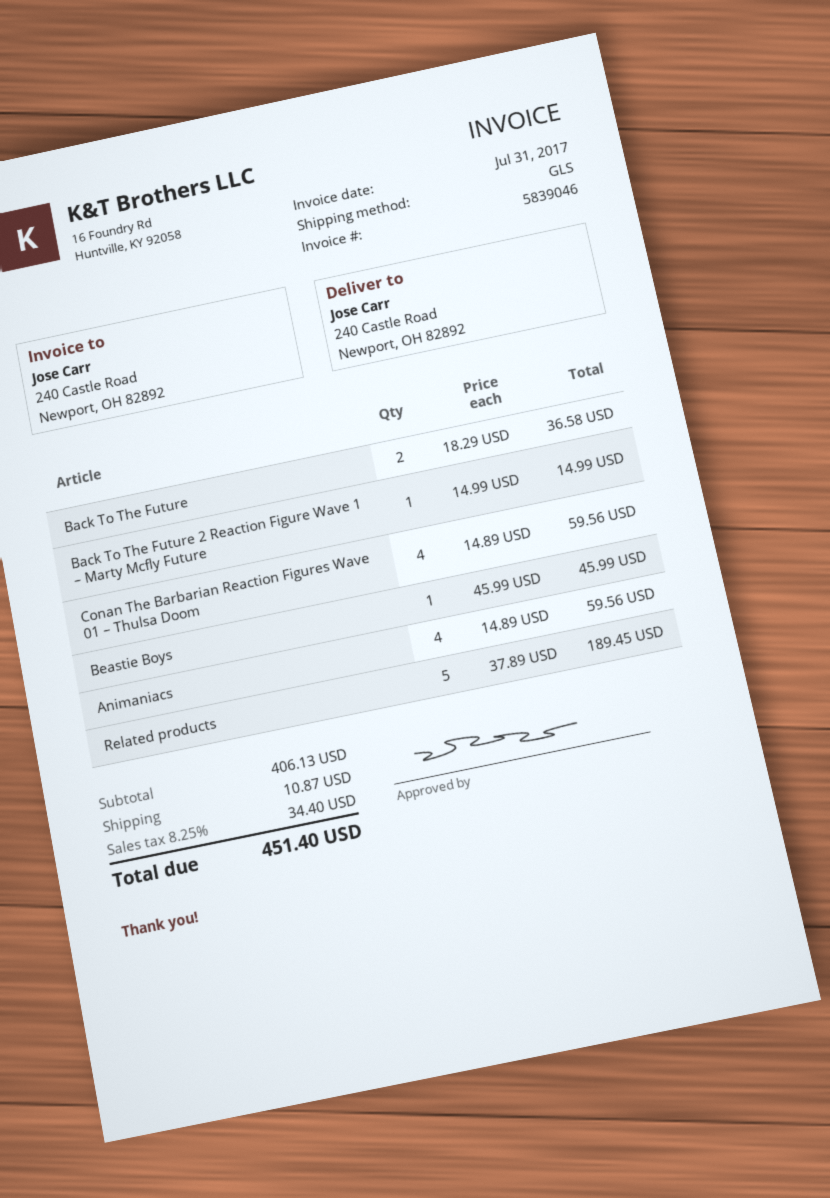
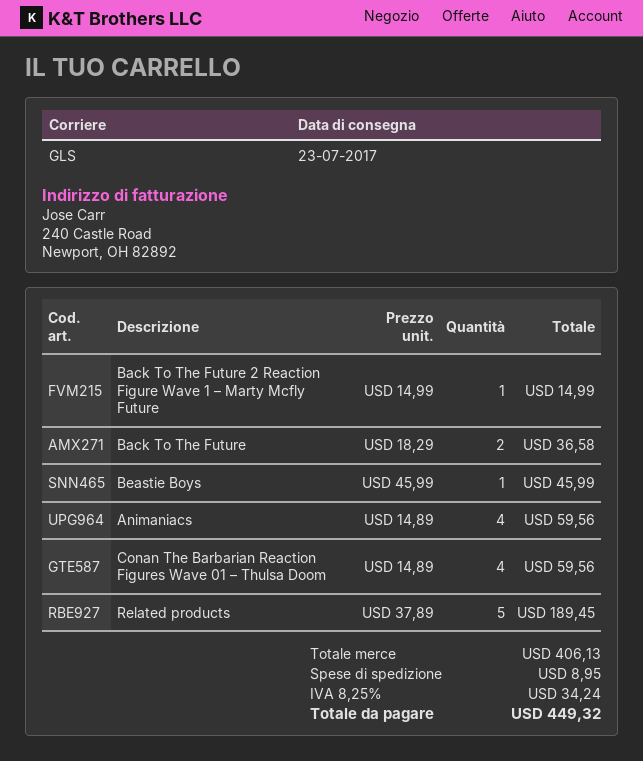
shipping: 10.87 -> 8.95
tax: 8.25% = 34.40 -> 8.25% = 34.24
total: 451.40 -> 449.32

